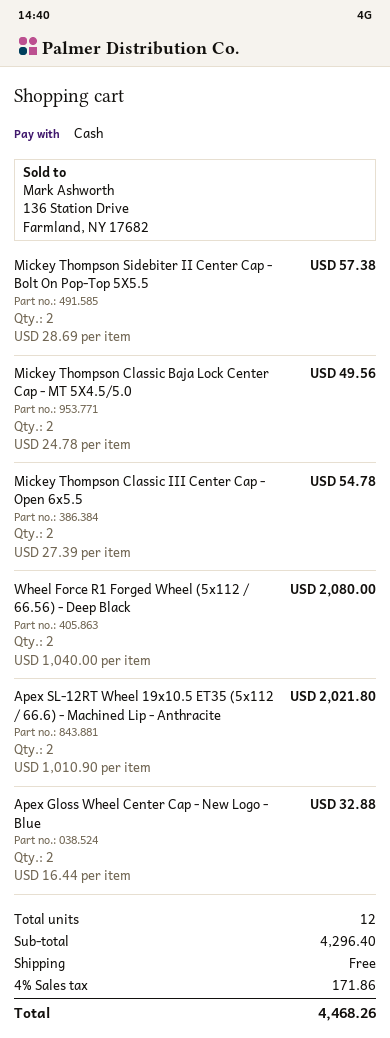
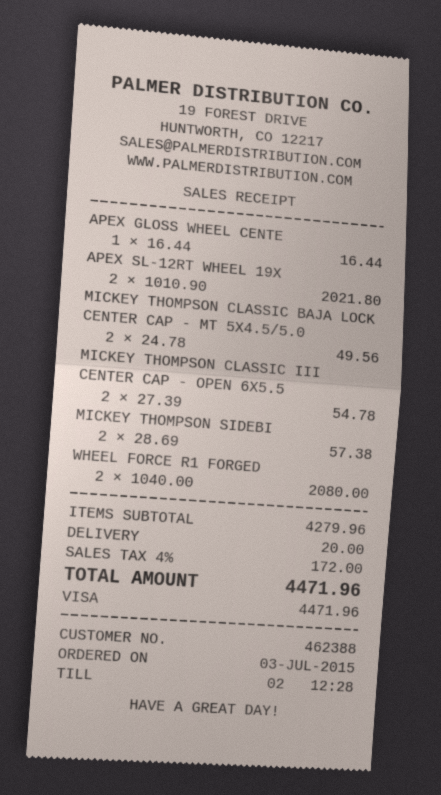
payment method: cash -> Visa
Apex Gloss Wheel Center Cap - New Logo - Blue: 2 x 16.44 = 32.88 -> 1 x 16.44 = 16.44
subtotal: 4296.40 -> 4279.96
shipping: 0.00 -> 20.00
tax: 4% = 171.86 -> 4% = 172.00
total: 4468.26 -> 4471.96

